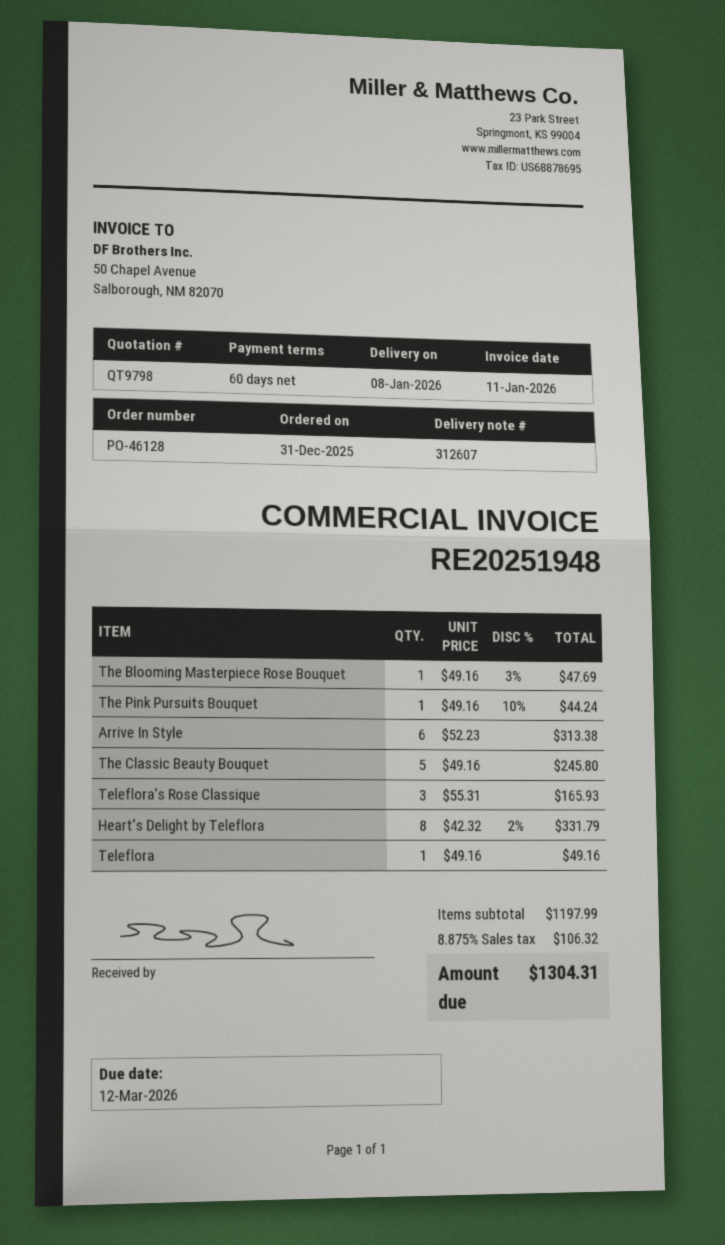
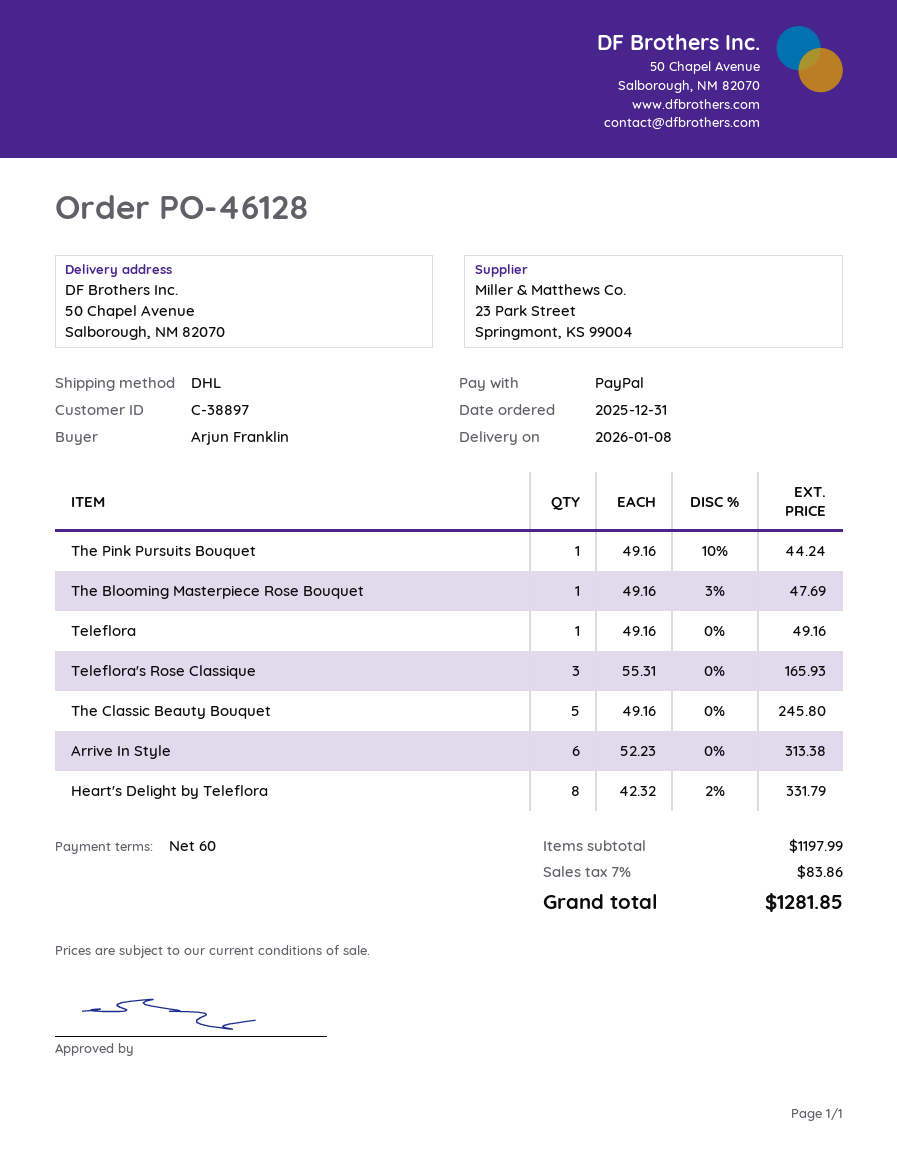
tax: 8.875% = 106.32 -> 7% = 83.86
total: 1304.31 -> 1281.85

